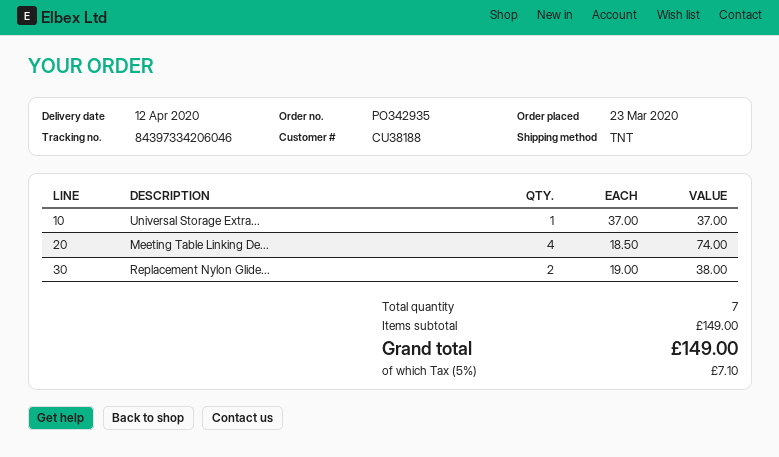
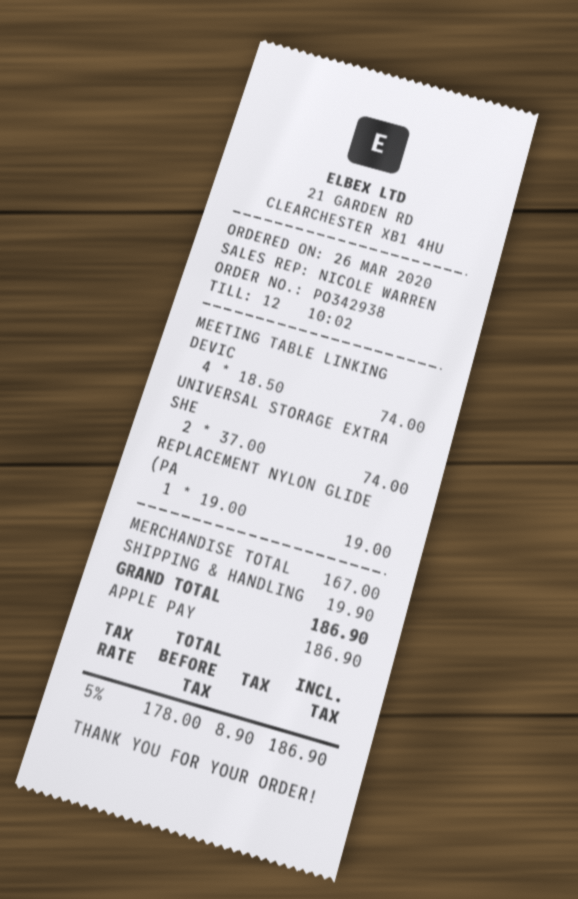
order number: PO342935 -> PO342938
order date: 2020-03-23 -> 2020-03-26
Universal Storage Extra...: 1 x 37.00 = 37.00 -> 2 x 37.00 = 74.00
Replacement Nylon Glide...: 2 x 19.00 = 38.00 -> 1 x 19.00 = 19.00
subtotal: 149.00 -> 167.00
shipping: none -> 19.90
tax: 5% = 7.10 -> 5% = 8.90
total: 149.00 -> 186.90

